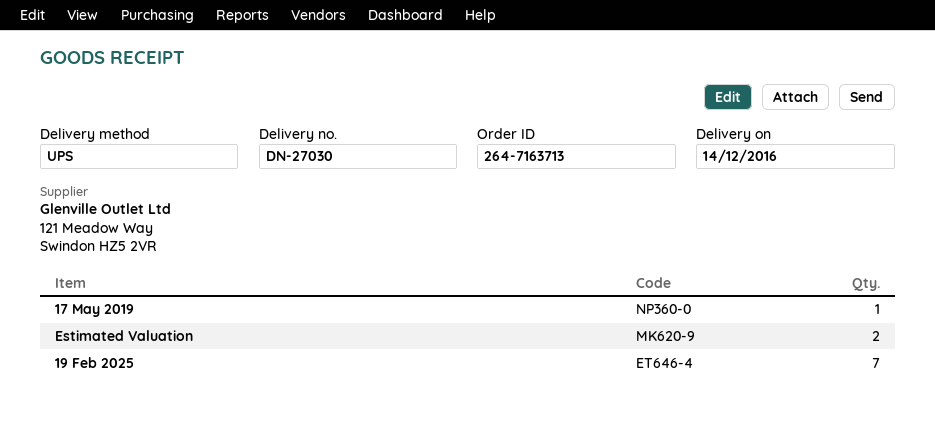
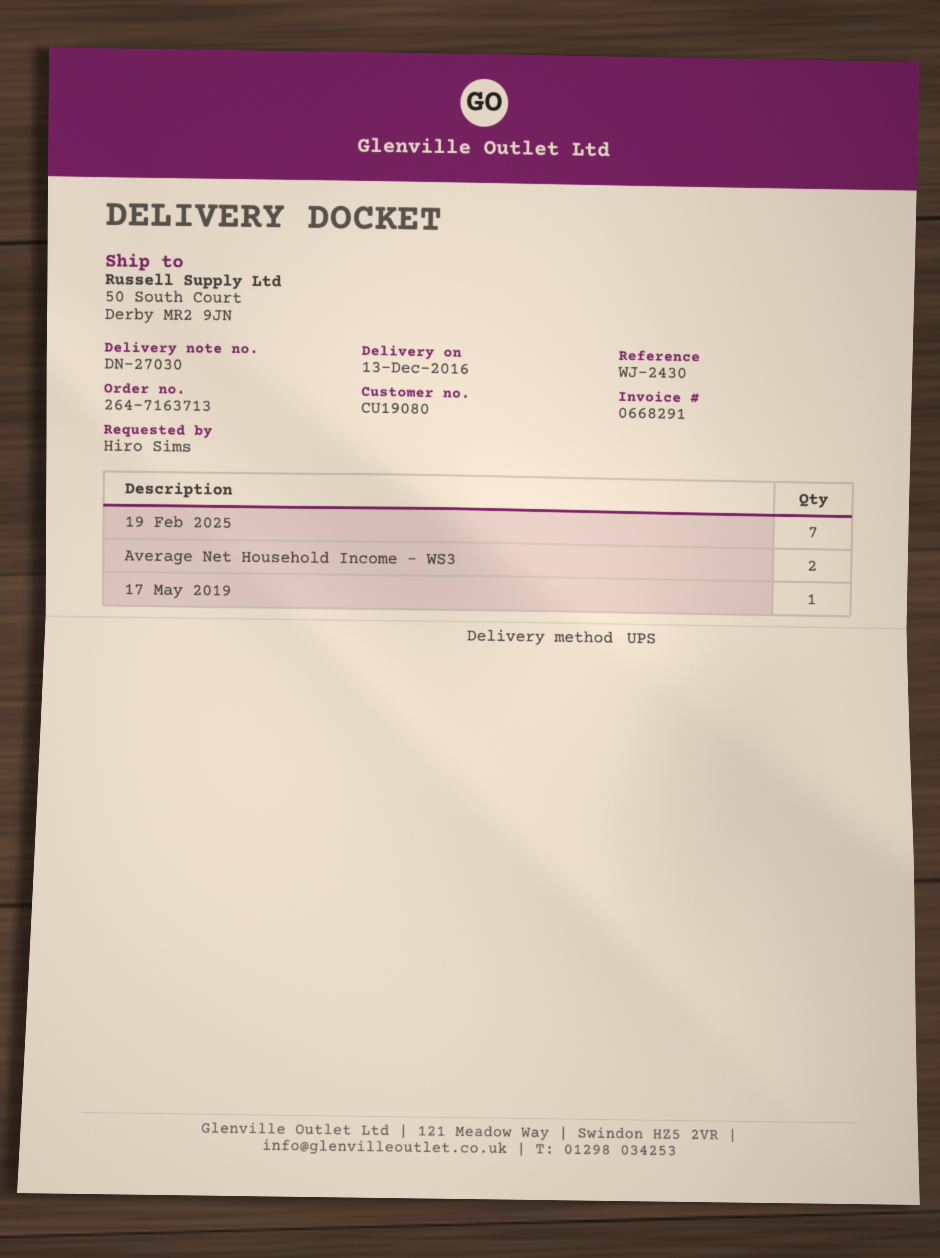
delivery date: 2016-12-14 -> 2016-12-13
Estimated Valuation: 2 -> none
Average Net Household Income - WS3: none -> 2

